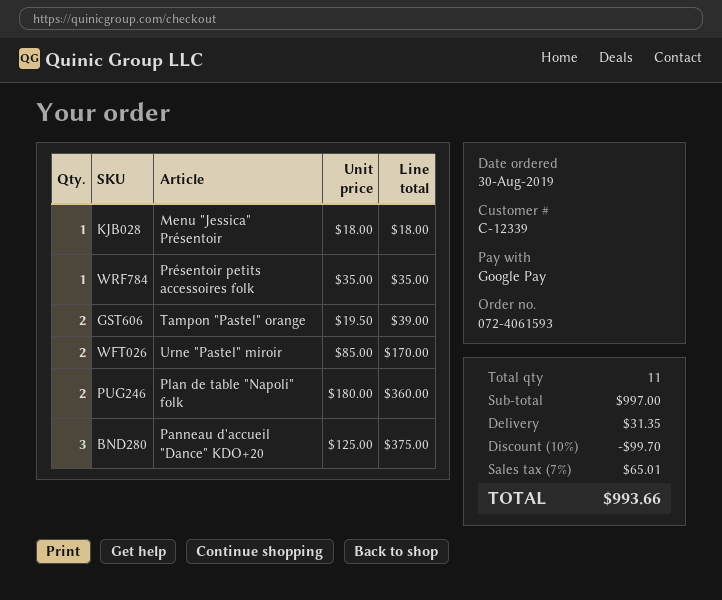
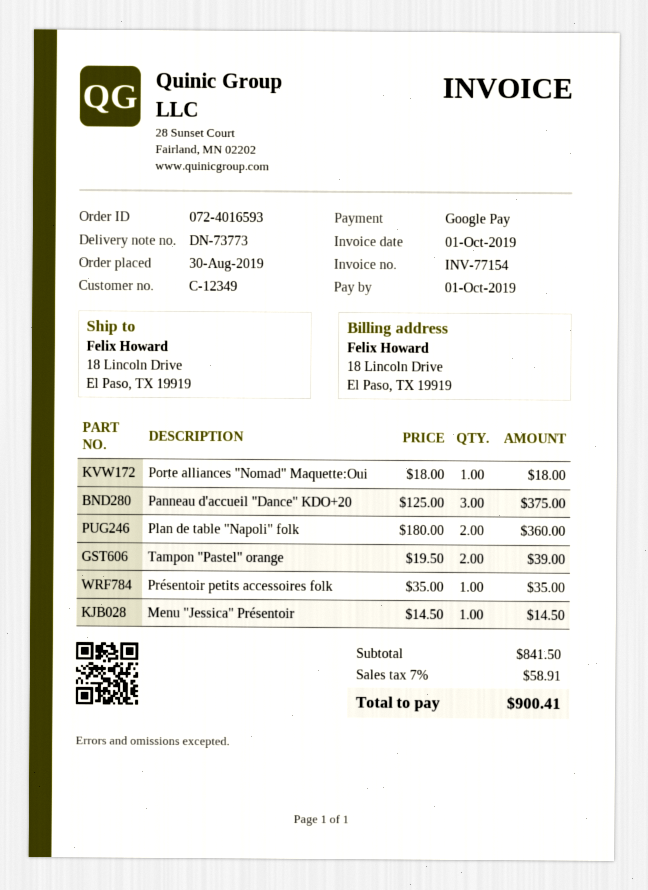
order number: 072-4061593 -> 072-4016593
customer number: C-12339 -> C-12349
Menu "Jessica" Présentoir: 1 x 18.00 = 18.00 -> 1 x 14.50 = 14.50
Urne "Pastel" miroir: 2 x 85.00 = 170.00 -> none
Porte alliances "Nomad" Maquette:Oui: none -> 1 x 18.00 = 18.00
subtotal: 997.00 -> 841.50
discount: 10% = 99.70 -> none
shipping: 31.35 -> none
tax: 7% = 65.01 -> 7% = 58.91
total: 993.66 -> 900.41

